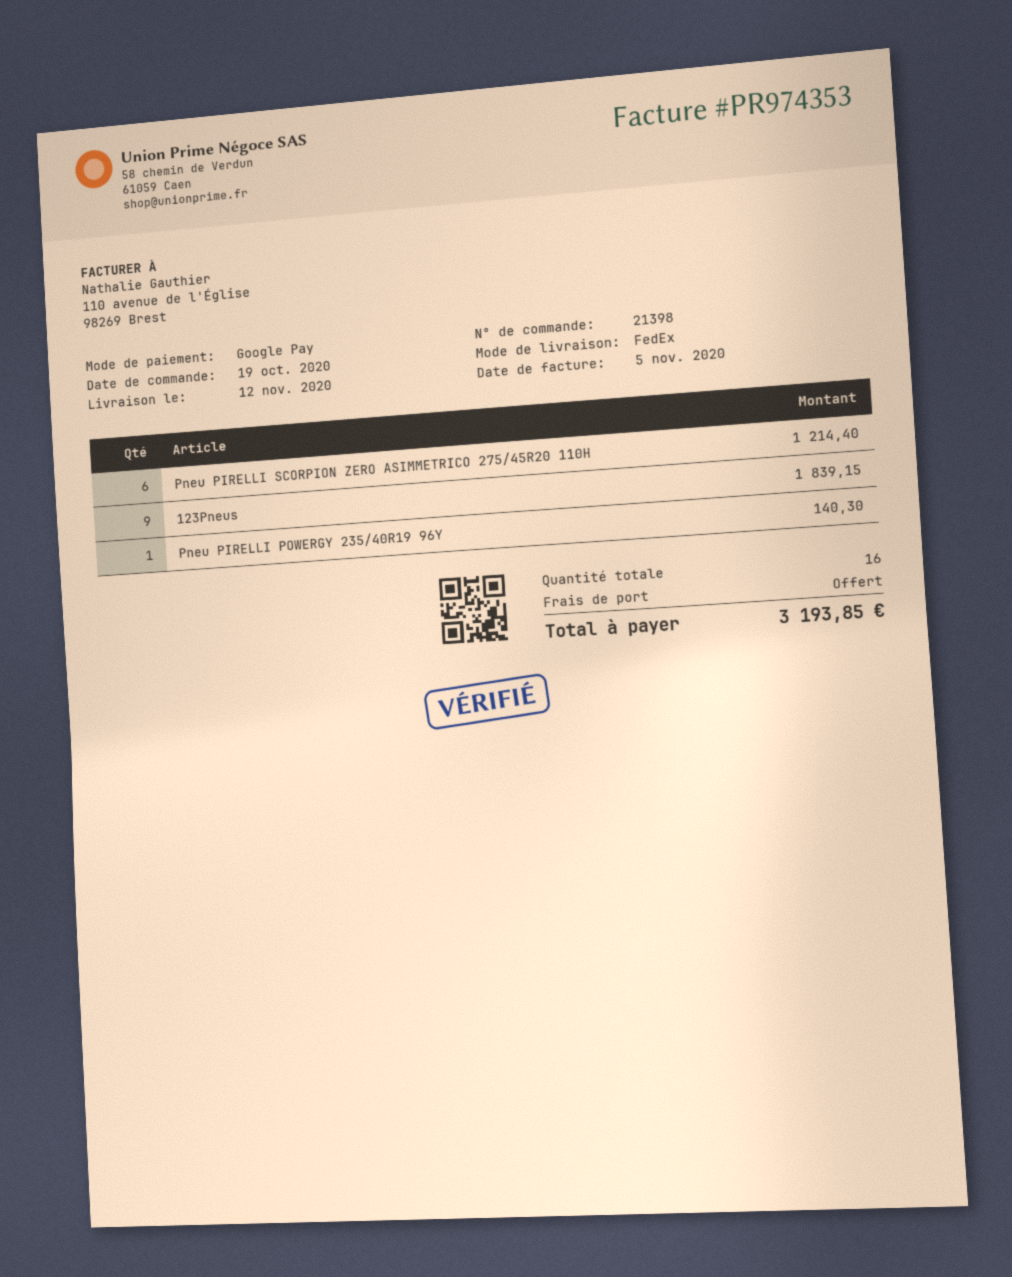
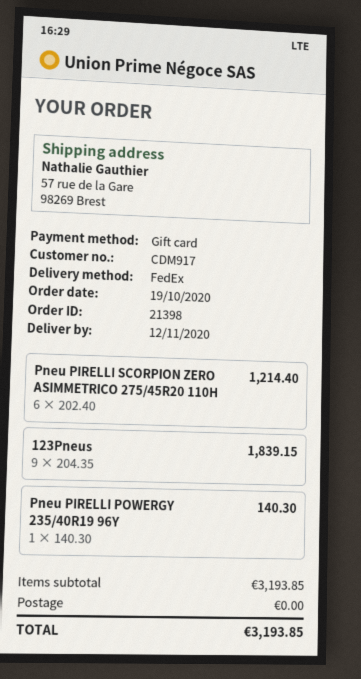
payment method: Google Pay -> gift card

